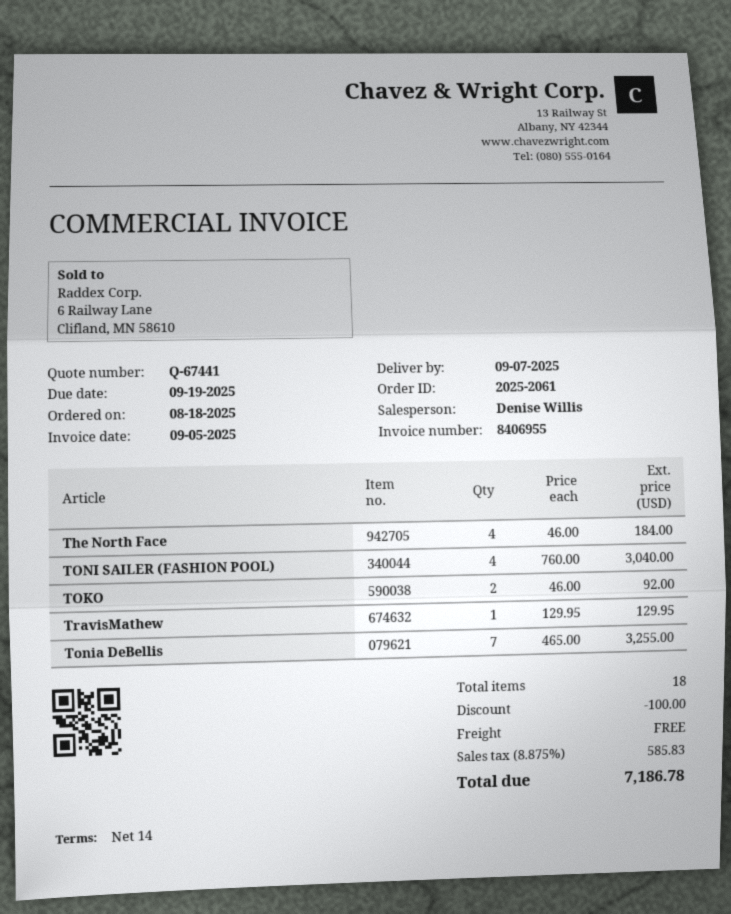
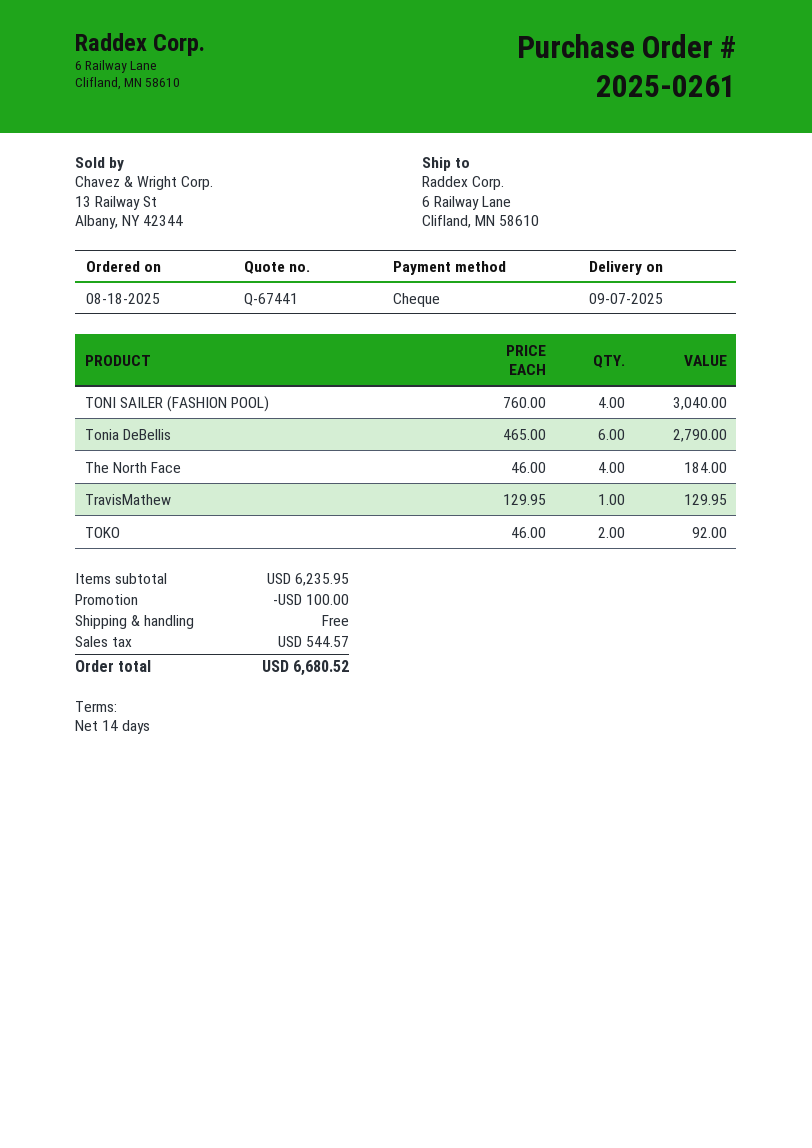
order number: 2025-2061 -> 2025-0261
Tonia DeBellis: 7 x 465.00 = 3255.00 -> 6 x 465.00 = 2790.00
tax: 585.83 -> 544.57
total: 7186.78 -> 6680.52

